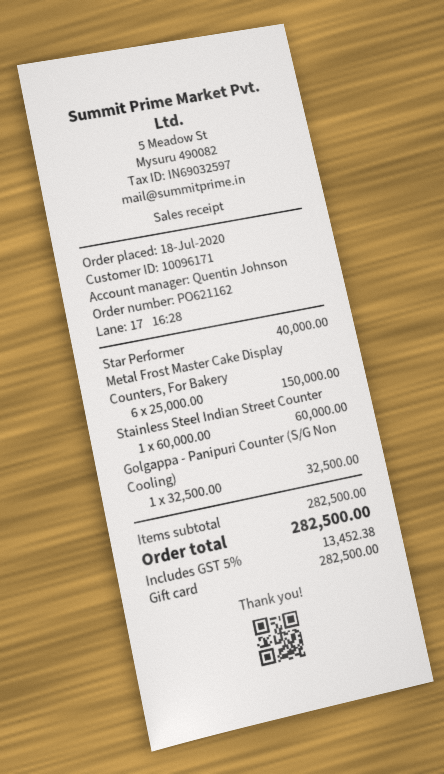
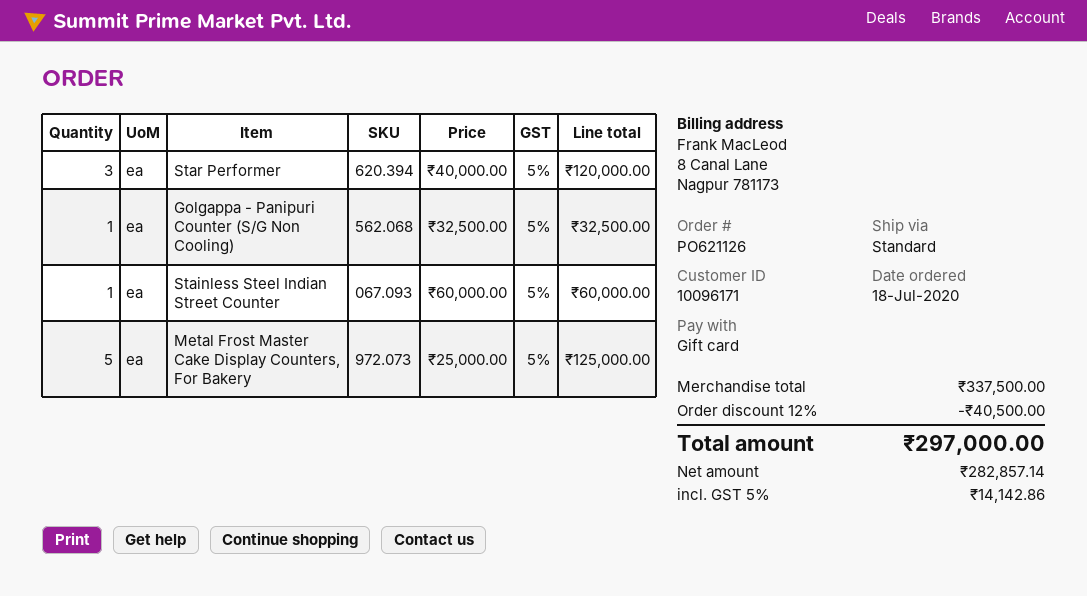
order number: PO621162 -> PO621126
Star Performer: 1 x 40000.00 = 40000.00 -> 3 x 40000.00 = 120000.00
Metal Frost Master Cake Display Counters, For Bakery: 6 x 25000.00 = 150000.00 -> 5 x 25000.00 = 125000.00
subtotal: 282500.00 -> 337500.00
discount: none -> 12% = 40500.00
tax: 5% = 13452.38 -> 5% = 14142.86
total: 282500.00 -> 297000.00

